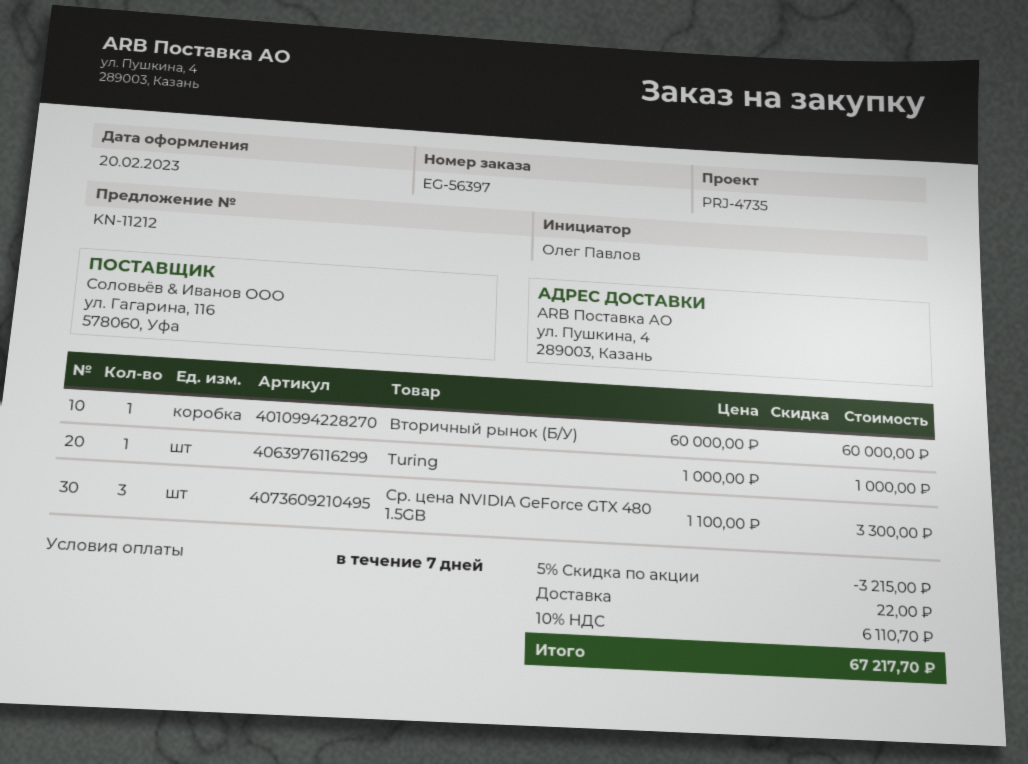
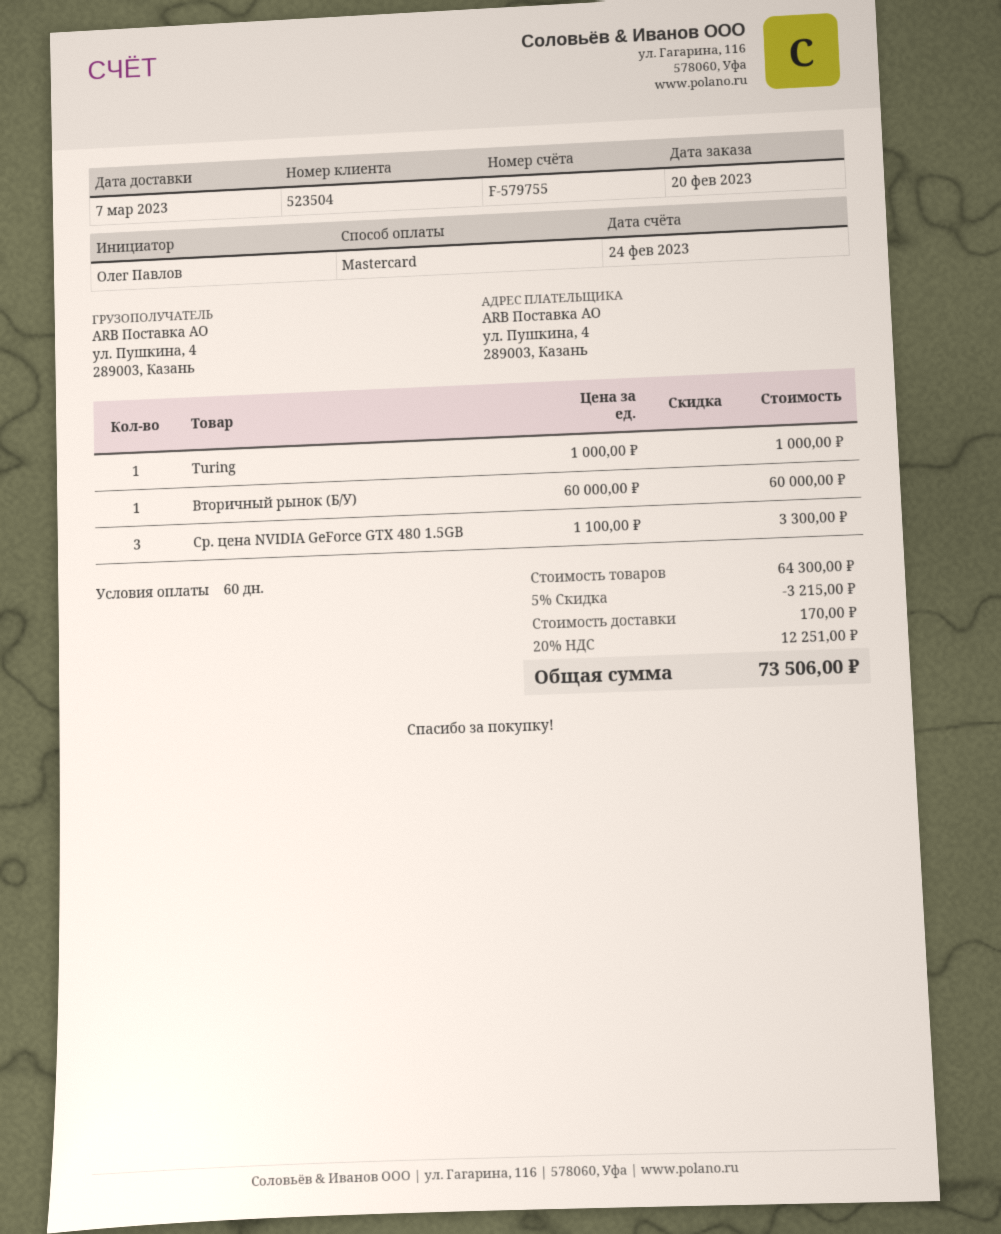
payment terms: 7 days -> 60 days
shipping: 22.00 -> 170.00
tax: 10% = 6110.70 -> 20% = 12251.00
total: 67217.70 -> 73506.00

